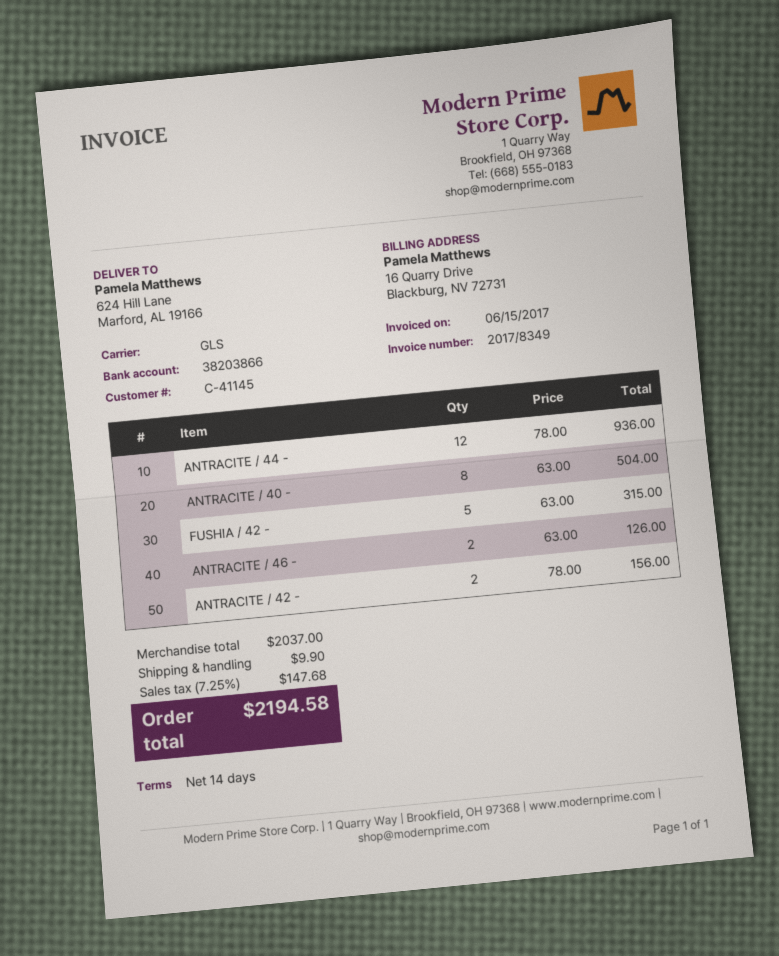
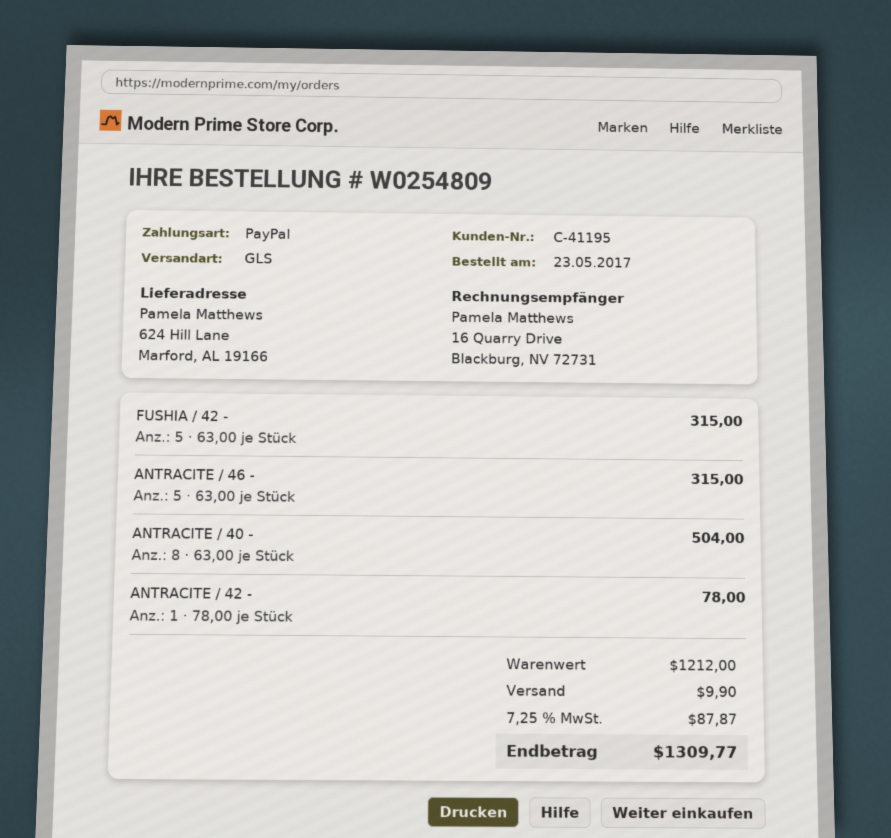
customer number: C-41145 -> C-41195
ANTRACITE / 44 -: 12 x 78.00 = 936.00 -> none
ANTRACITE / 46 -: 2 x 63.00 = 126.00 -> 5 x 63.00 = 315.00
ANTRACITE / 42 -: 2 x 78.00 = 156.00 -> 1 x 78.00 = 78.00
subtotal: 2037.00 -> 1212.00
tax: 7.25% = 147.68 -> 7.25% = 87.87
total: 2194.58 -> 1309.77

